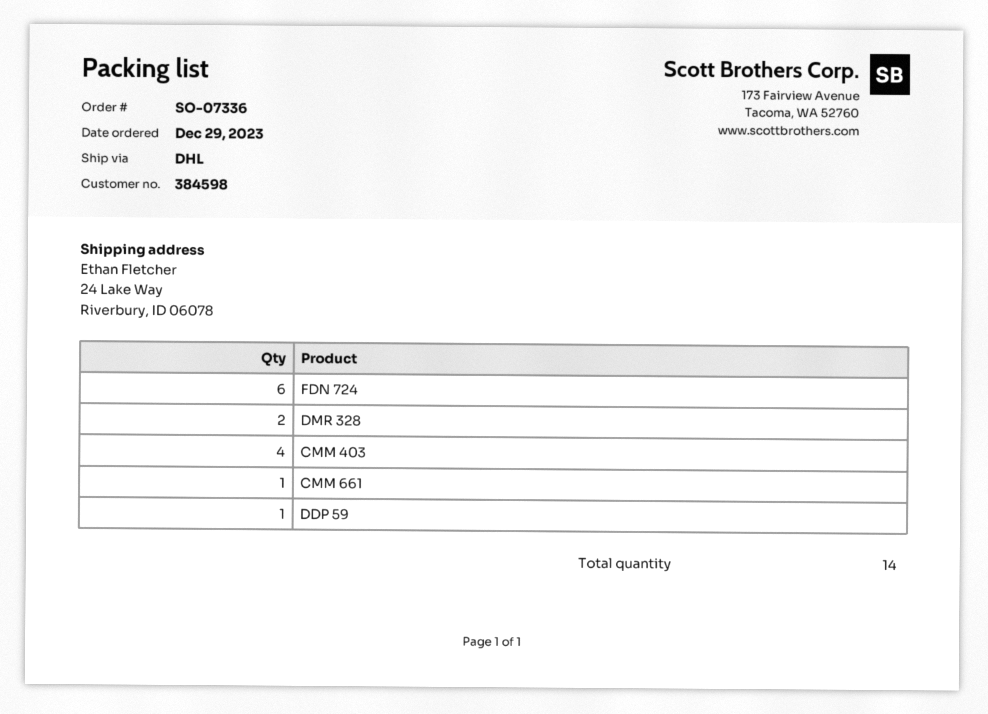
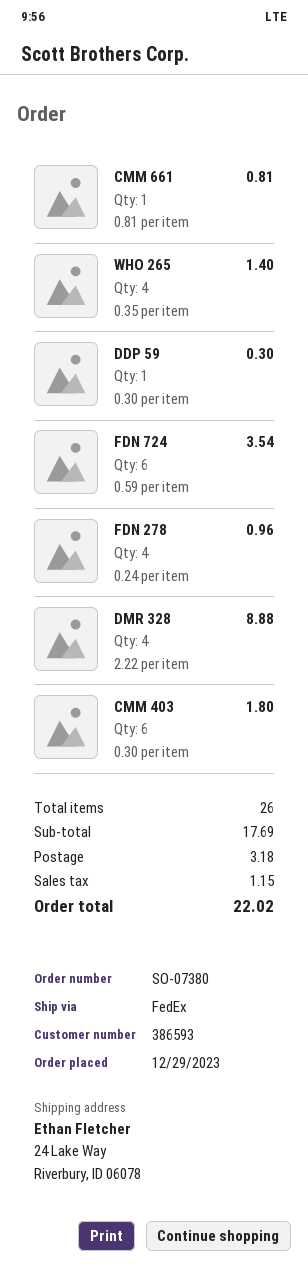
order number: SO-07336 -> SO-07380
customer number: 384598 -> 386593
shipping method: DHL -> FedEx
DMR 328: 2 -> 4
CMM 403: 4 -> 6
WHO 265: none -> 4
FDN 278: none -> 4
total quantity: 14 -> 26

